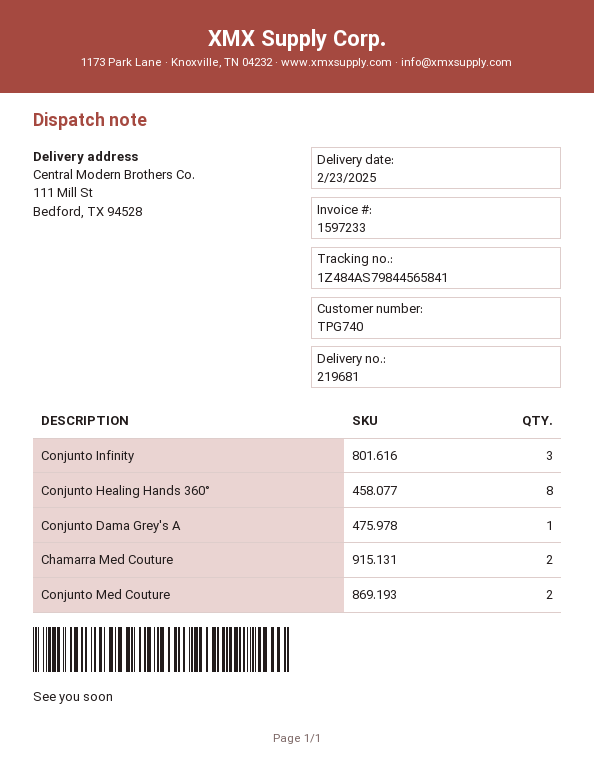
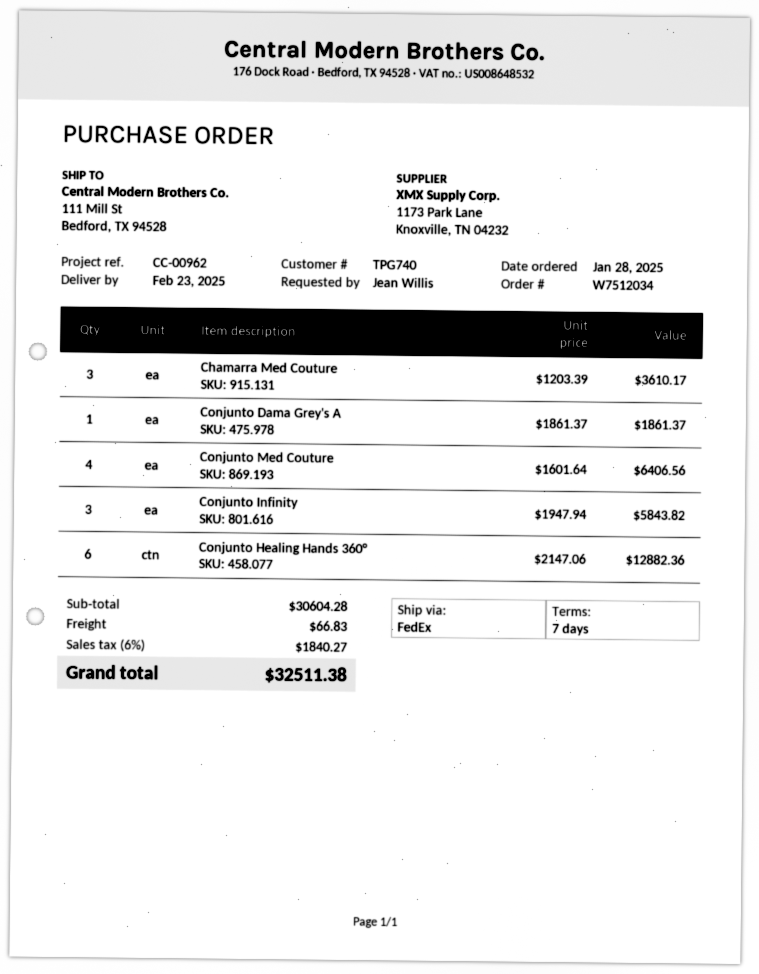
Conjunto Healing Hands 360°: 8 -> 6
Chamarra Med Couture: 2 -> 3
Conjunto Med Couture: 2 -> 4

